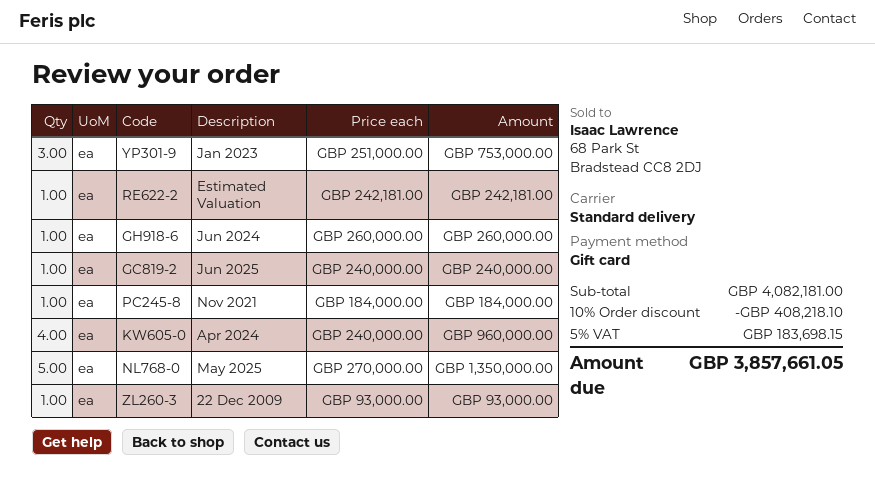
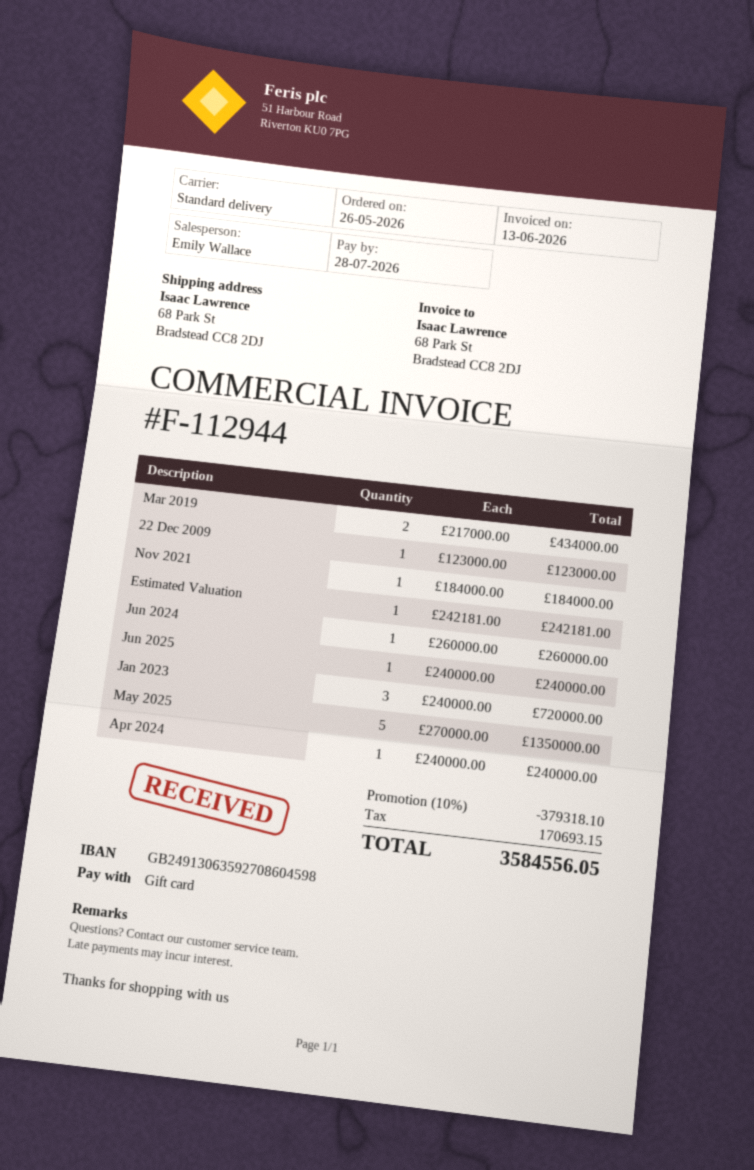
Jan 2023: 3 x 251000.00 = 753000.00 -> 3 x 240000.00 = 720000.00
Apr 2024: 4 x 240000.00 = 960000.00 -> 1 x 240000.00 = 240000.00
22 Dec 2009: 1 x 93000.00 = 93000.00 -> 1 x 123000.00 = 123000.00
Mar 2019: none -> 2 x 217000.00 = 434000.00
discount: 10% = 408218.10 -> 10% = 379318.10
tax: 183698.15 -> 170693.15
total: 3857661.05 -> 3584556.05

